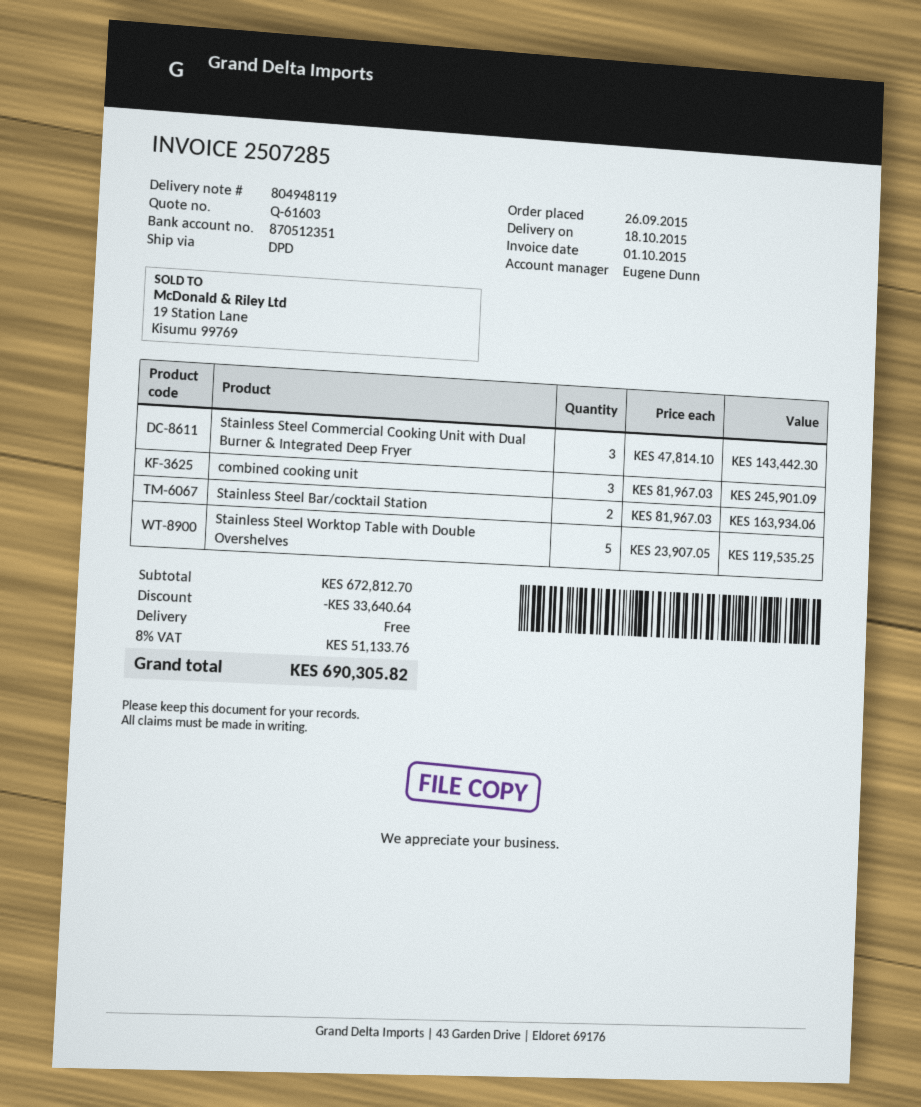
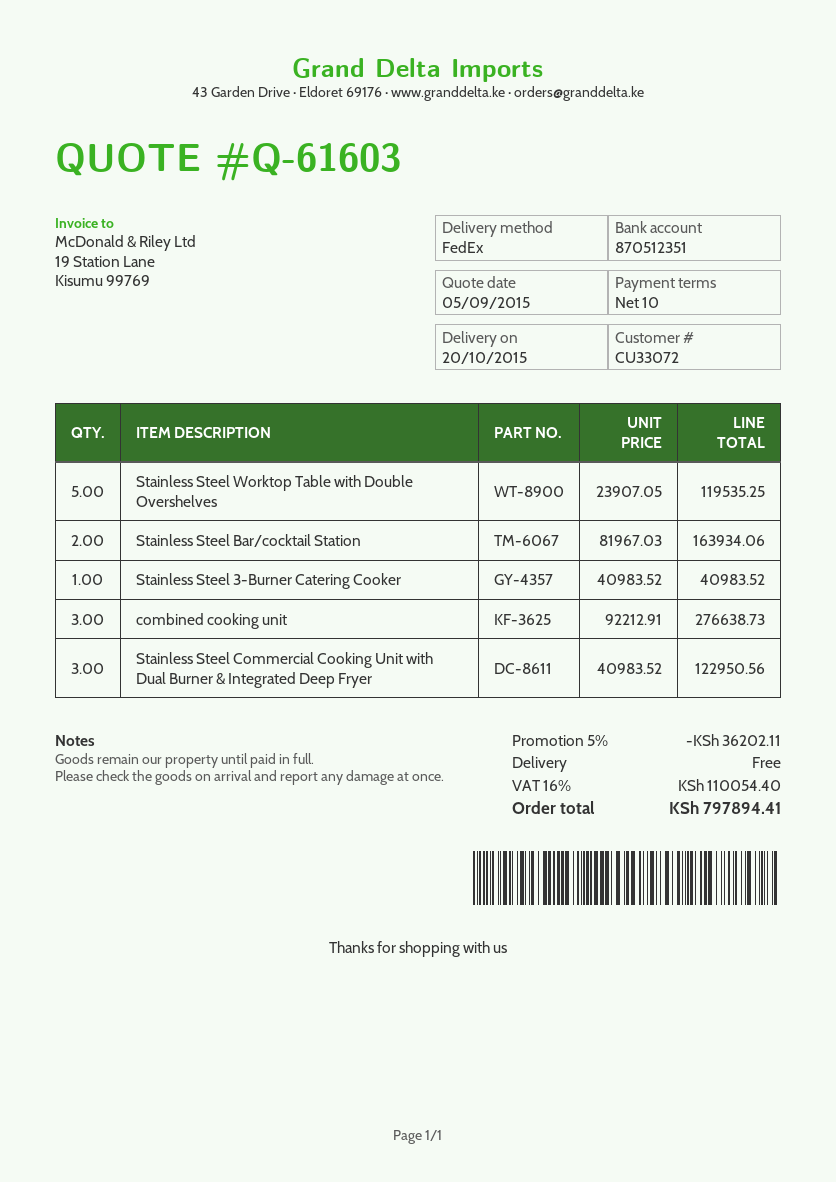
delivery date: 2015-10-18 -> 2015-10-20
shipping method: DPD -> FedEx
Stainless Steel Commercial Cooking Unit with Dual Burner & Integrated Deep Fryer: 3 x 47814.10 = 143442.30 -> 3 x 40983.52 = 122950.56
combined cooking unit: 3 x 81967.03 = 245901.09 -> 3 x 92212.91 = 276638.73
Stainless Steel 3-Burner Catering Cooker: none -> 1 x 40983.52 = 40983.52
discount: 33640.64 -> 36202.11
tax: 8% = 51133.76 -> 16% = 110054.40
total: 690305.82 -> 797894.41

